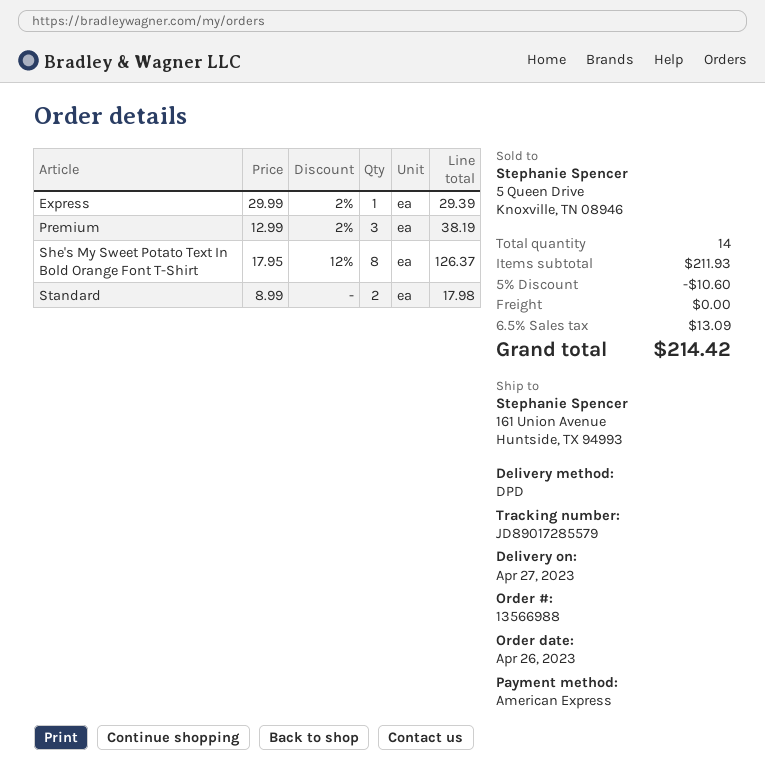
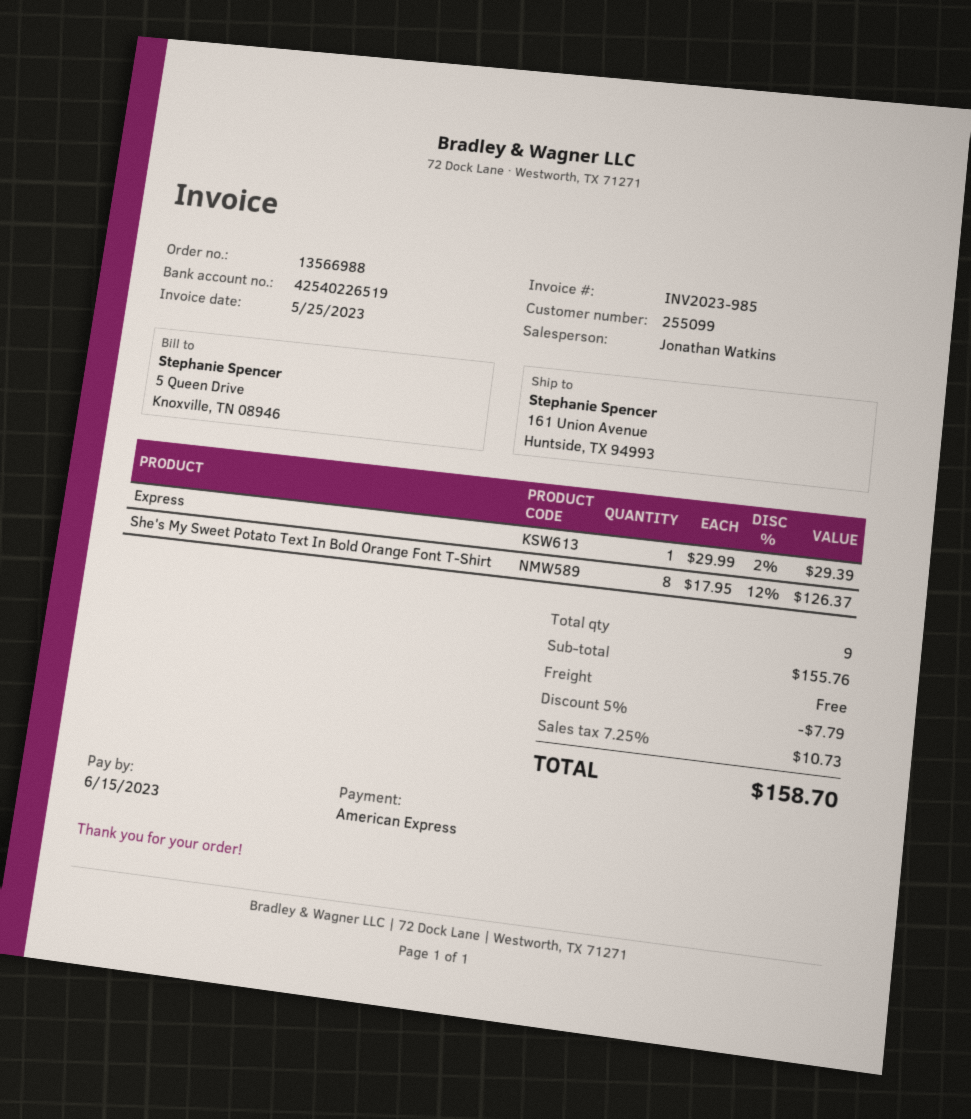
Premium: 3 x 12.99 - 2% = 38.19 -> none
Standard: 2 x 8.99 = 17.98 -> none
total quantity: 14 -> 9
subtotal: 211.93 -> 155.76
discount: 5% = 10.60 -> 5% = 7.79
tax: 6.5% = 13.09 -> 7.25% = 10.73
total: 214.42 -> 158.70

